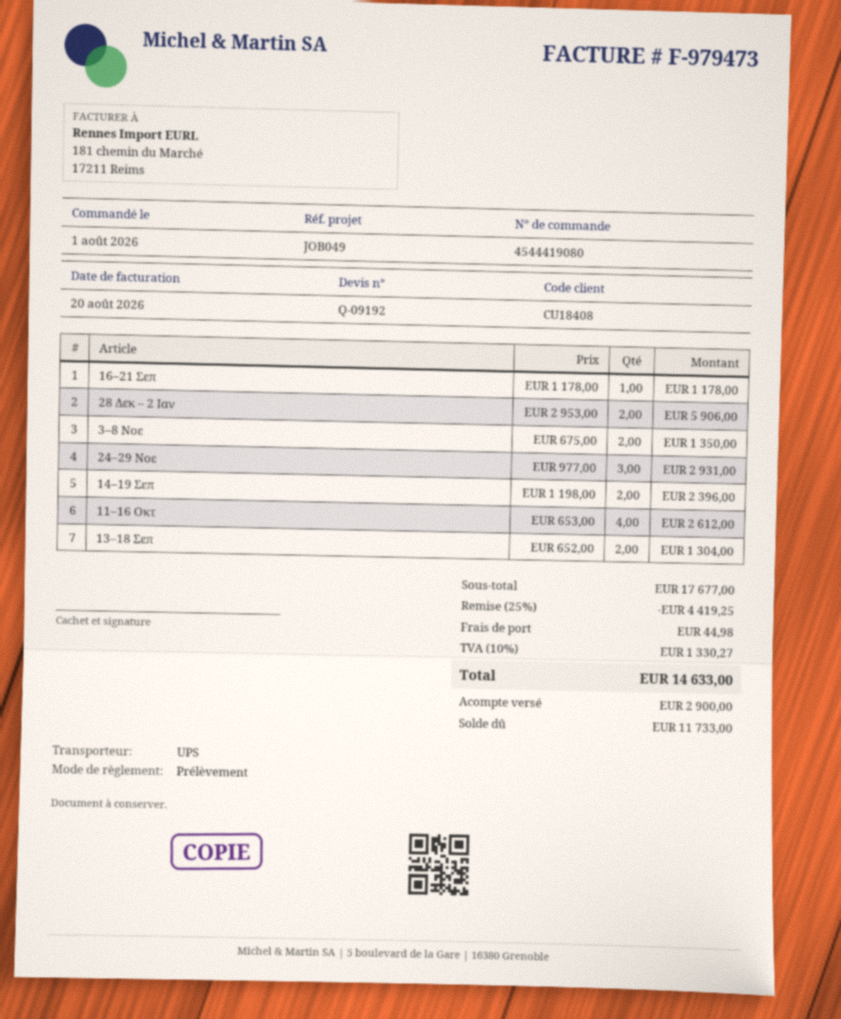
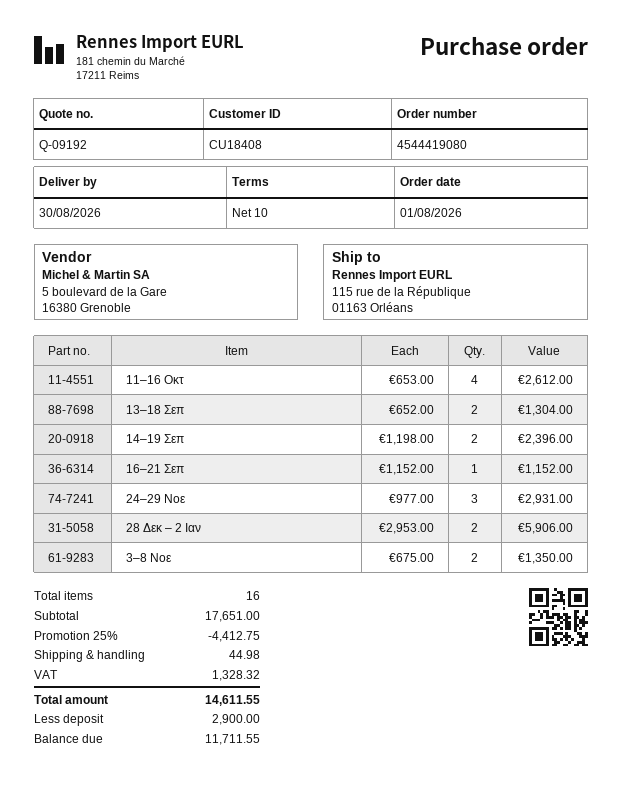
16–21 Σεπ: 1 x 1178.00 = 1178.00 -> 1 x 1152.00 = 1152.00
subtotal: 17677.00 -> 17651.00
discount: 25% = 4419.25 -> 25% = 4412.75
tax: 1330.27 -> 1328.32
total: 14633.00 -> 14611.55
balance: 11733.00 -> 11711.55

